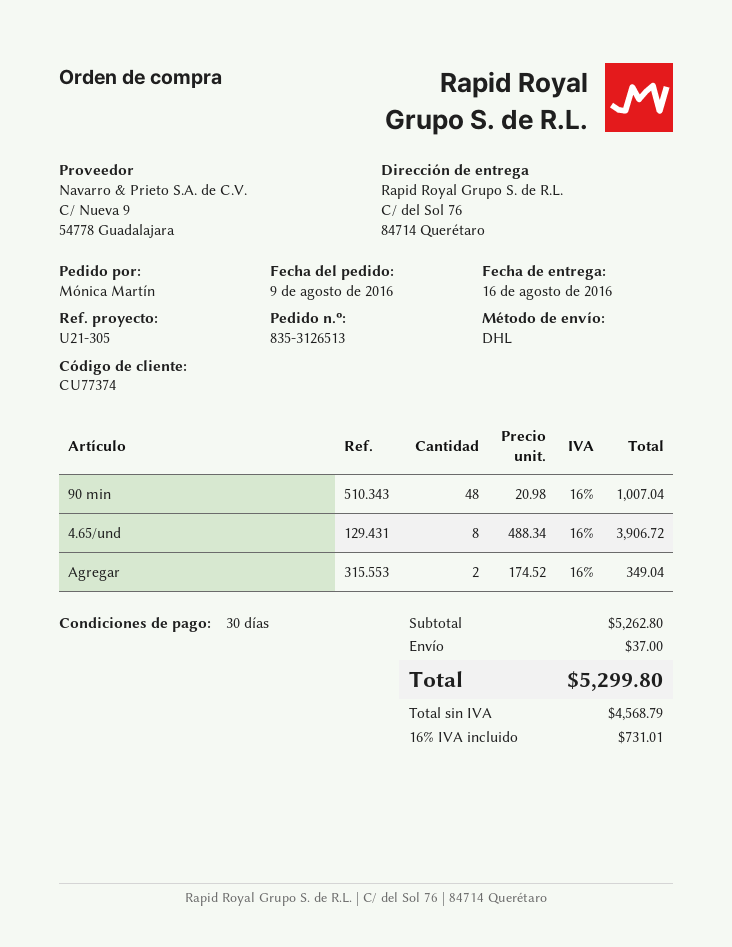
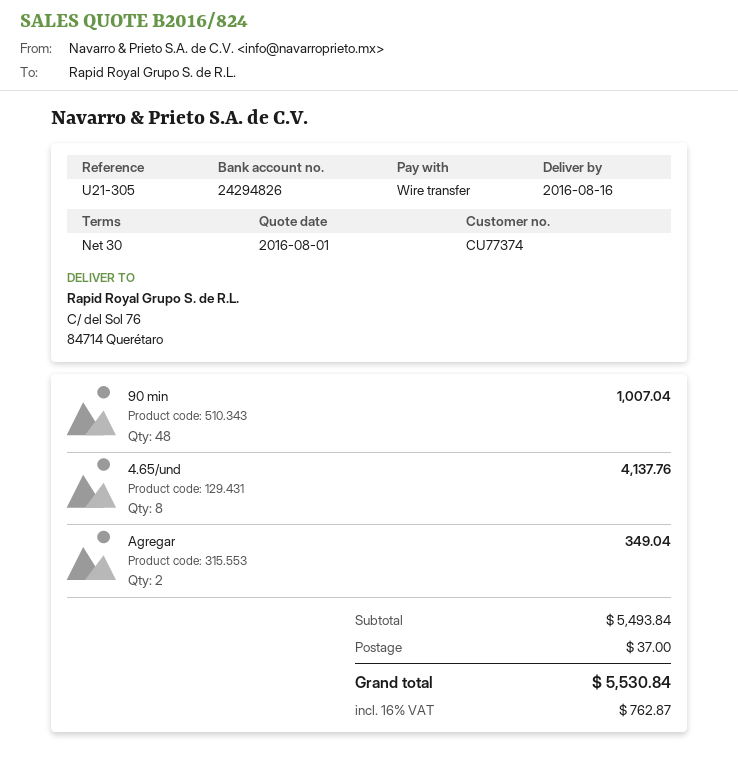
4.65/und: 8 for 3906.72 -> 8 for 4137.76
subtotal: 5262.80 -> 5493.84
tax: 16% = 731.01 -> 16% = 762.87
total: 5299.80 -> 5530.84

